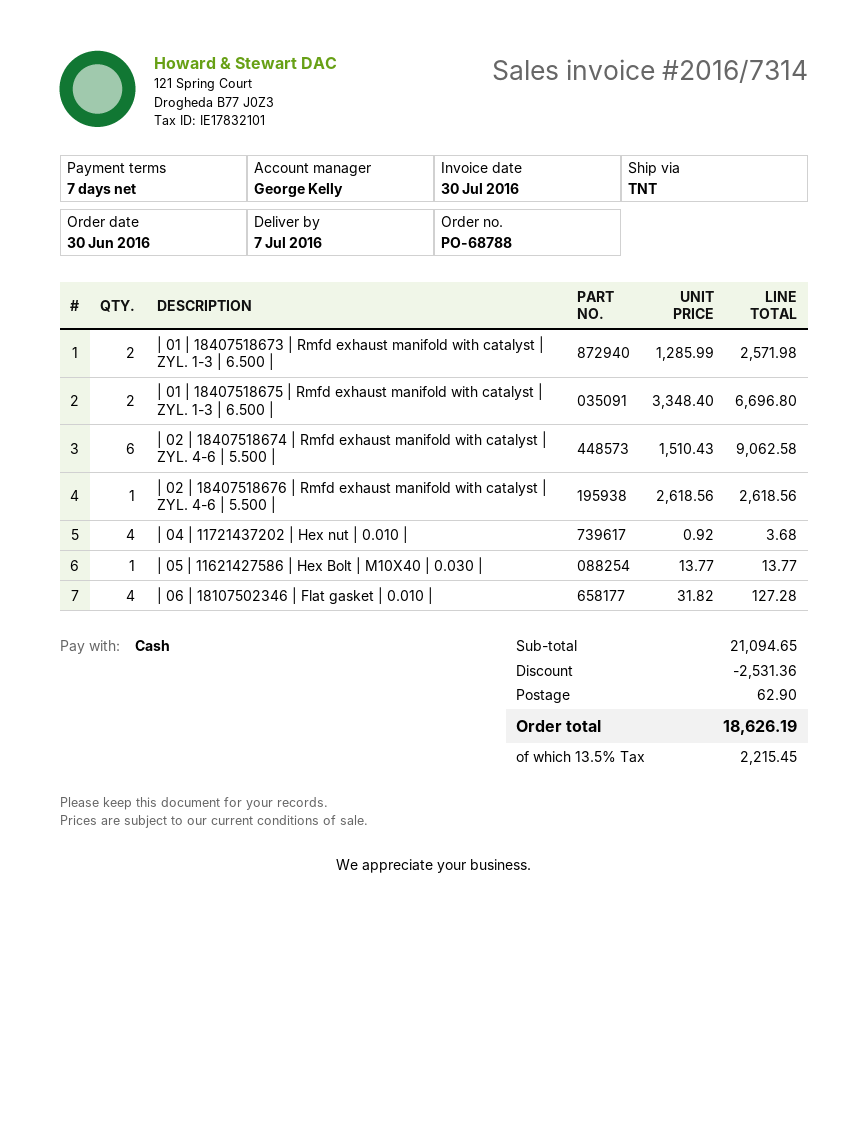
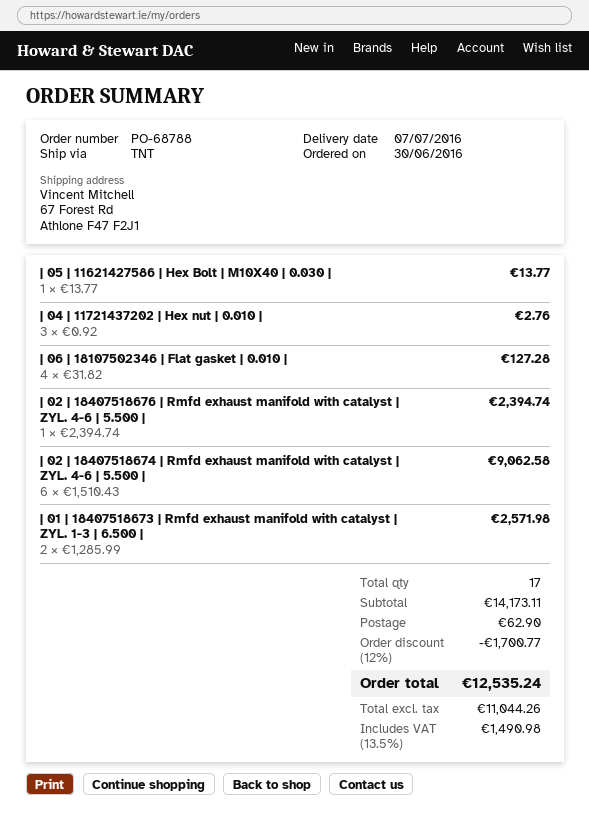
| 01 | 18407518675 | Rmfd exhaust manifold with catalyst | ZYL. 1-3 | 6.500 |: 2 x 3348.40 = 6696.80 -> none
| 02 | 18407518676 | Rmfd exhaust manifold with catalyst | ZYL. 4-6 | 5.500 |: 1 x 2618.56 = 2618.56 -> 1 x 2394.74 = 2394.74
| 04 | 11721437202 | Hex nut | 0.010 |: 4 x 0.92 = 3.68 -> 3 x 0.92 = 2.76
subtotal: 21094.65 -> 14173.11
discount: 2531.36 -> 1700.77
tax: 13.5% = 2215.45 -> 13.5% = 1490.98
total: 18626.19 -> 12535.24

